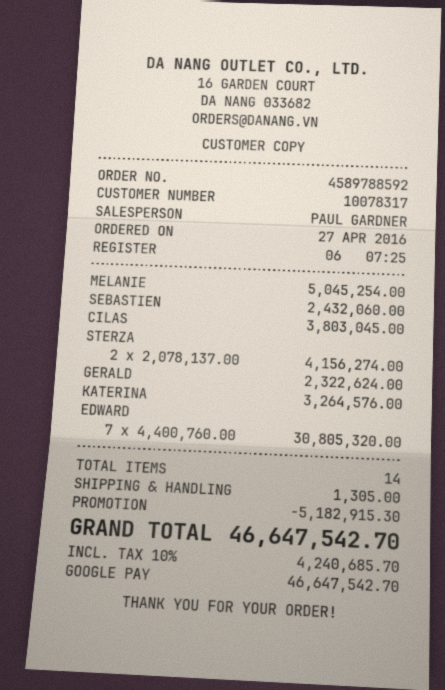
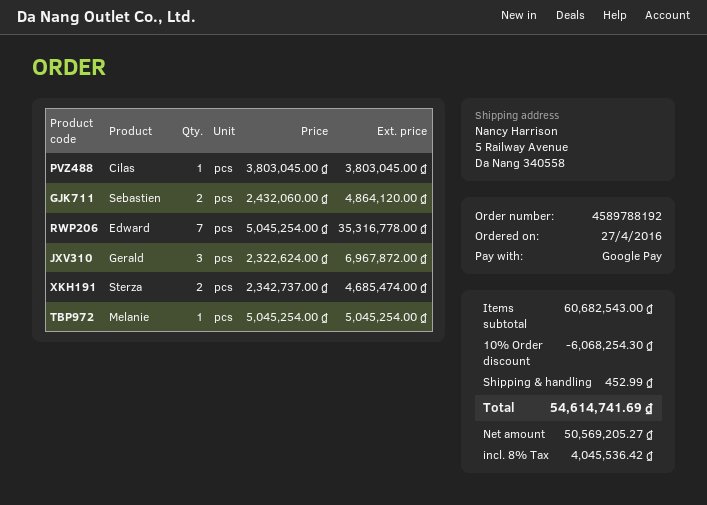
order number: 4589788592 -> 4589788192
SEBASTIEN: 1 x 2432060.00 = 2432060.00 -> 2 x 2432060.00 = 4864120.00
STERZA: 2 x 2078137.00 = 4156274.00 -> 2 x 2342737.00 = 4685474.00
GERALD: 1 x 2322624.00 = 2322624.00 -> 3 x 2322624.00 = 6967872.00
KATERINA: 1 x 3264576.00 = 3264576.00 -> none
EDWARD: 7 x 4400760.00 = 30805320.00 -> 7 x 5045254.00 = 35316778.00
discount: 5182915.30 -> 6068254.30
shipping: 1305.00 -> 452.99
tax: 10% = 4240685.70 -> 8% = 4045536.42
total: 46647542.70 -> 54614741.69

